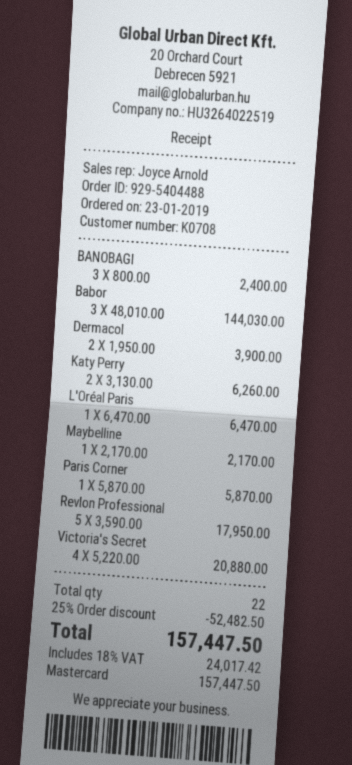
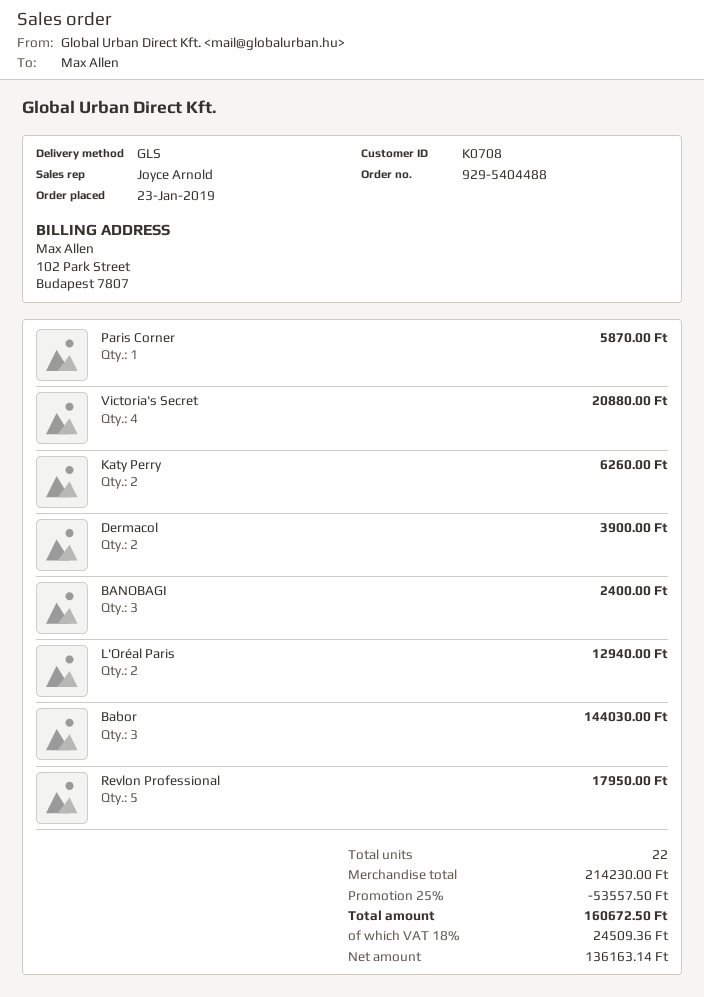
L'Oréal Paris: 1 for 6470.00 -> 2 for 12940.00
Maybelline: 1 for 2170.00 -> none
discount: 25% = 52482.50 -> 25% = 53557.50
tax: 18% = 24017.42 -> 18% = 24509.36
total: 157447.50 -> 160672.50

